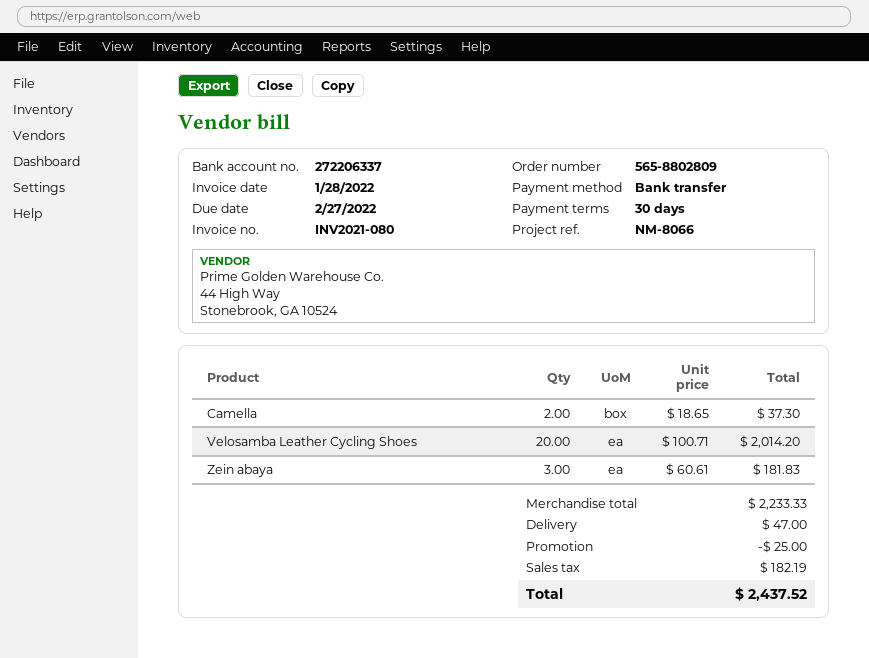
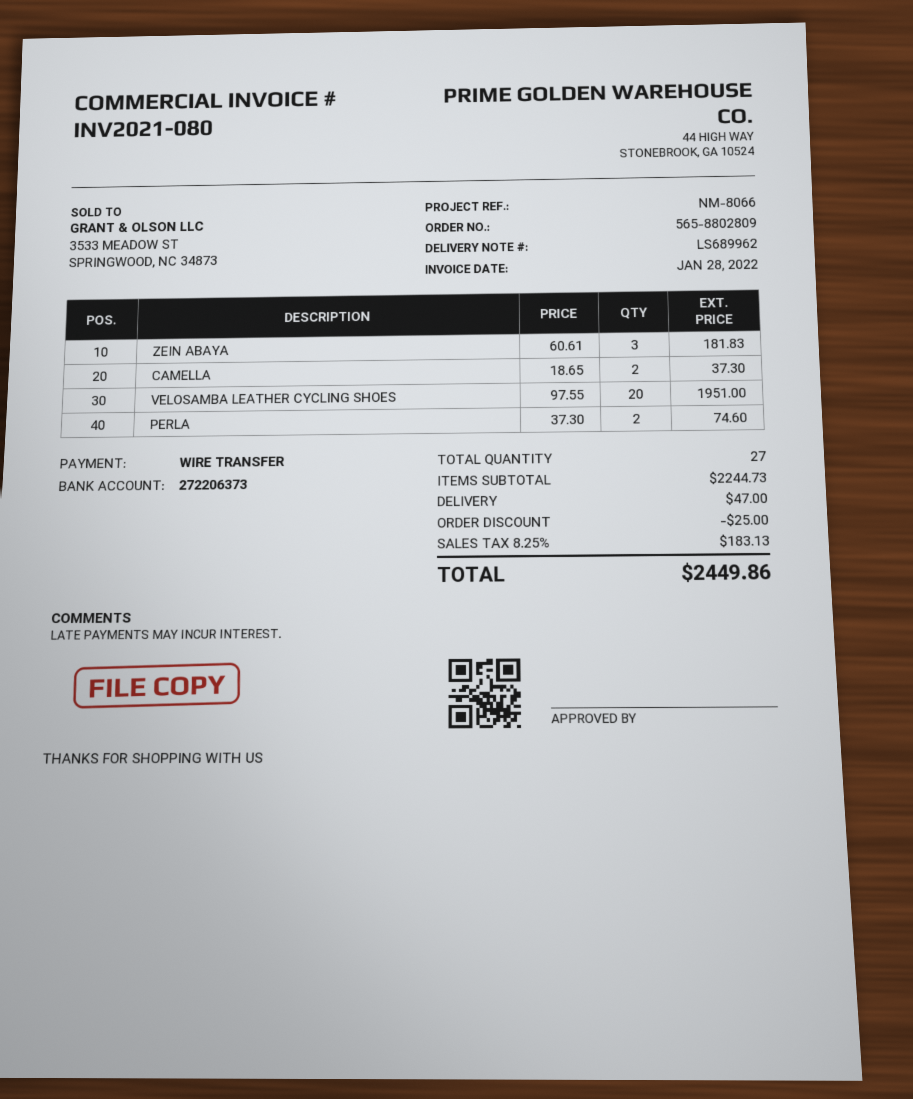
bank account: 272206337 -> 272206373
Velosamba Leather Cycling Shoes: 20 x 100.71 = 2014.20 -> 20 x 97.55 = 1951.00
PERLA: none -> 2 x 37.30 = 74.60
subtotal: 2233.33 -> 2244.73
tax: 182.19 -> 183.13
total: 2437.52 -> 2449.86

